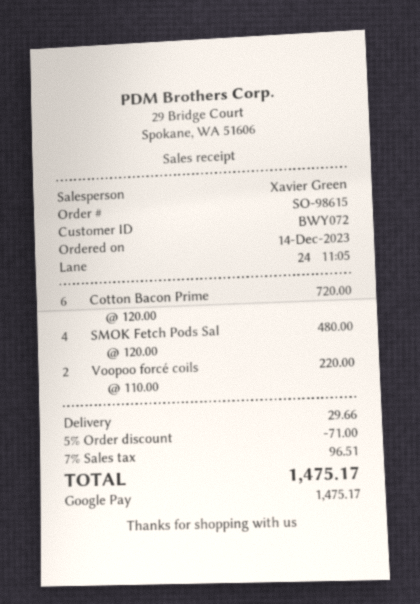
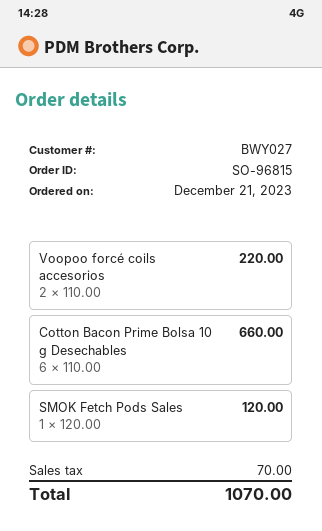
order number: SO-98615 -> SO-96815
order date: 2023-12-14 -> 2023-12-21
customer number: BWY072 -> BWY027
Cotton Bacon Prime: 6 x 120.00 = 720.00 -> 6 x 110.00 = 660.00
SMOK Fetch Pods Sal: 4 x 120.00 = 480.00 -> 1 x 120.00 = 120.00
discount: 5% = 71.00 -> none
shipping: 29.66 -> none
tax: 96.51 -> 70.00
total: 1475.17 -> 1070.00

